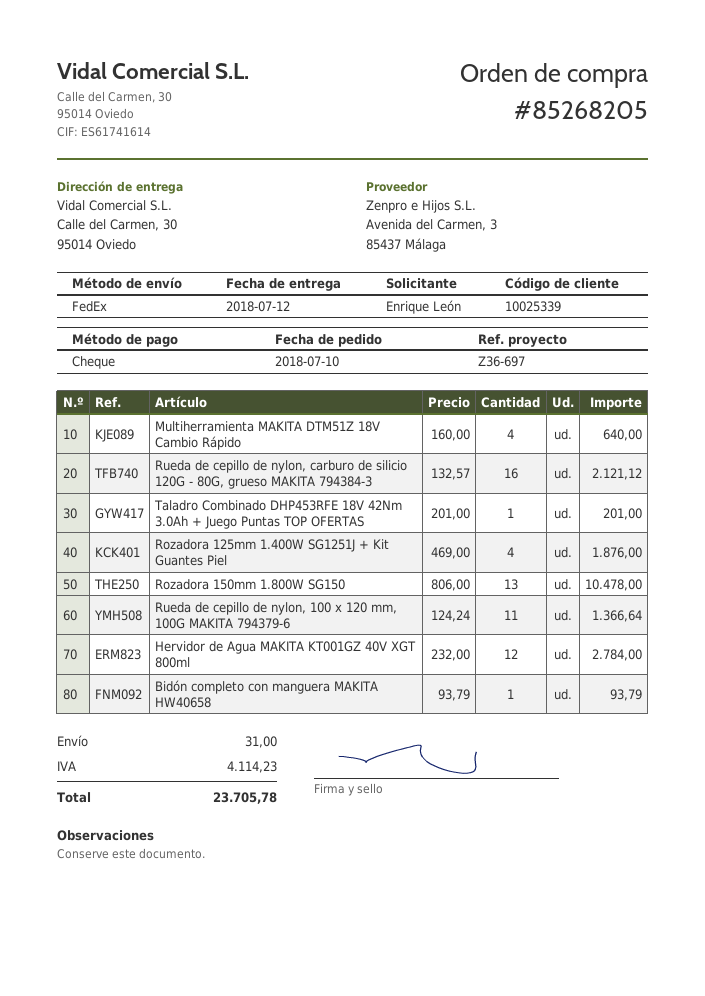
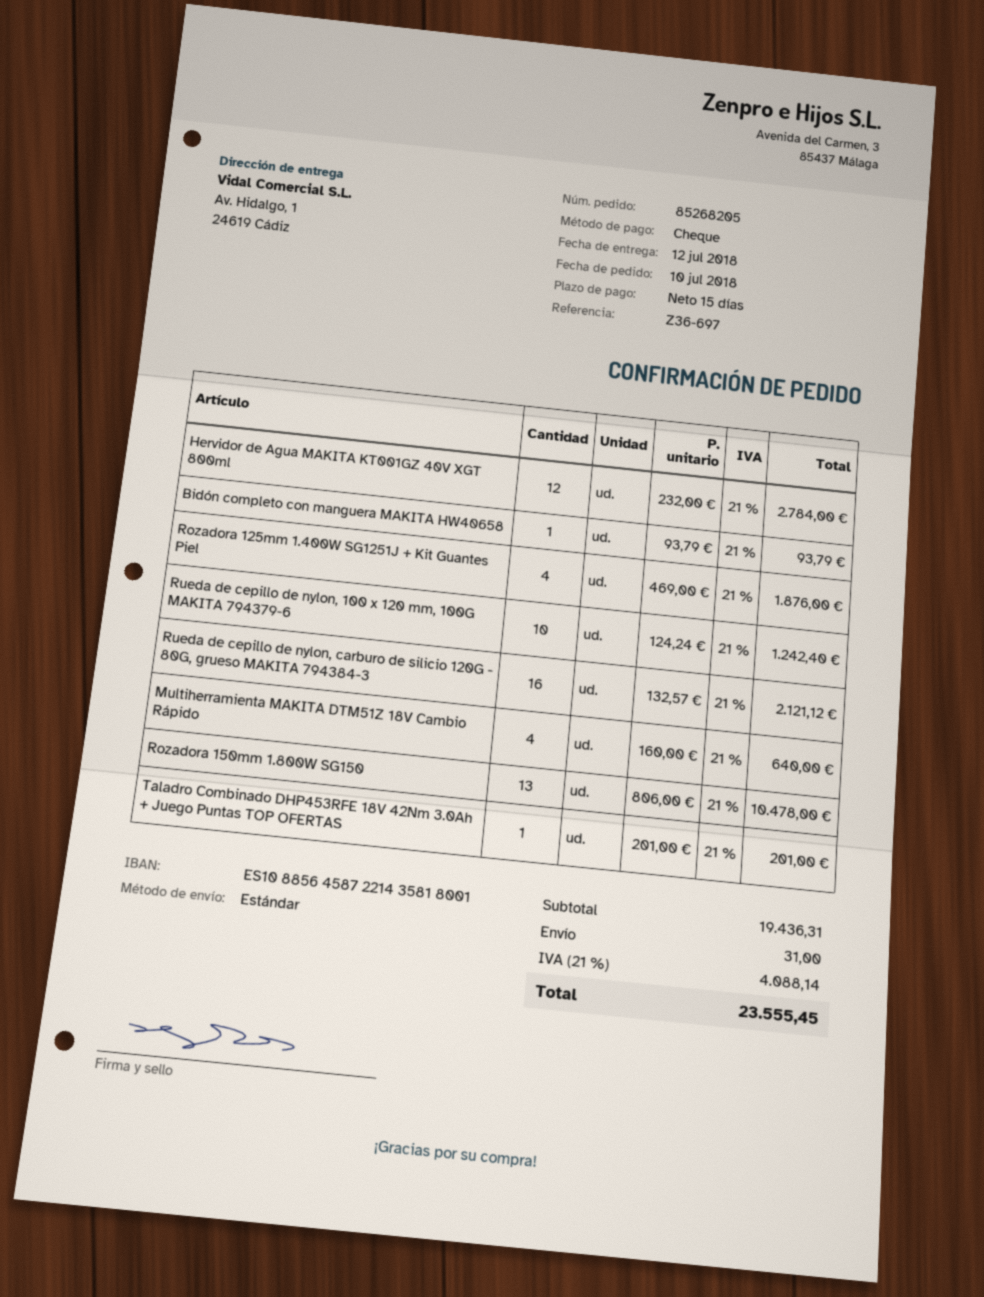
shipping method: FedEx -> standard
ship to: Calle del Carmen, 30, 95014 Oviedo -> Av. Hidalgo, 1, 24619 Cádiz
Rueda de cepillo de nylon, 100 x 120 mm, 100G MAKITA 794379-6: 11 x 124.24 = 1366.64 -> 10 x 124.24 = 1242.40
tax: 4114.23 -> 4088.14
total: 23705.78 -> 23555.45

